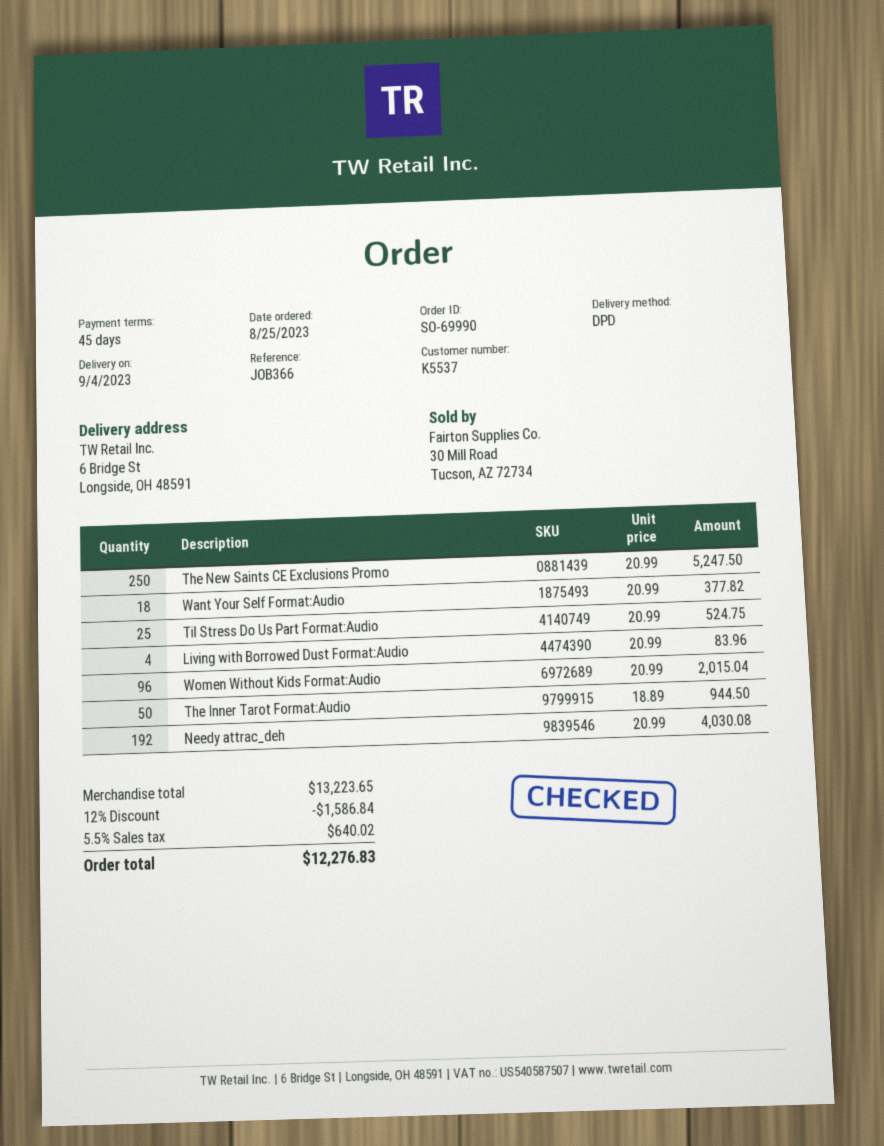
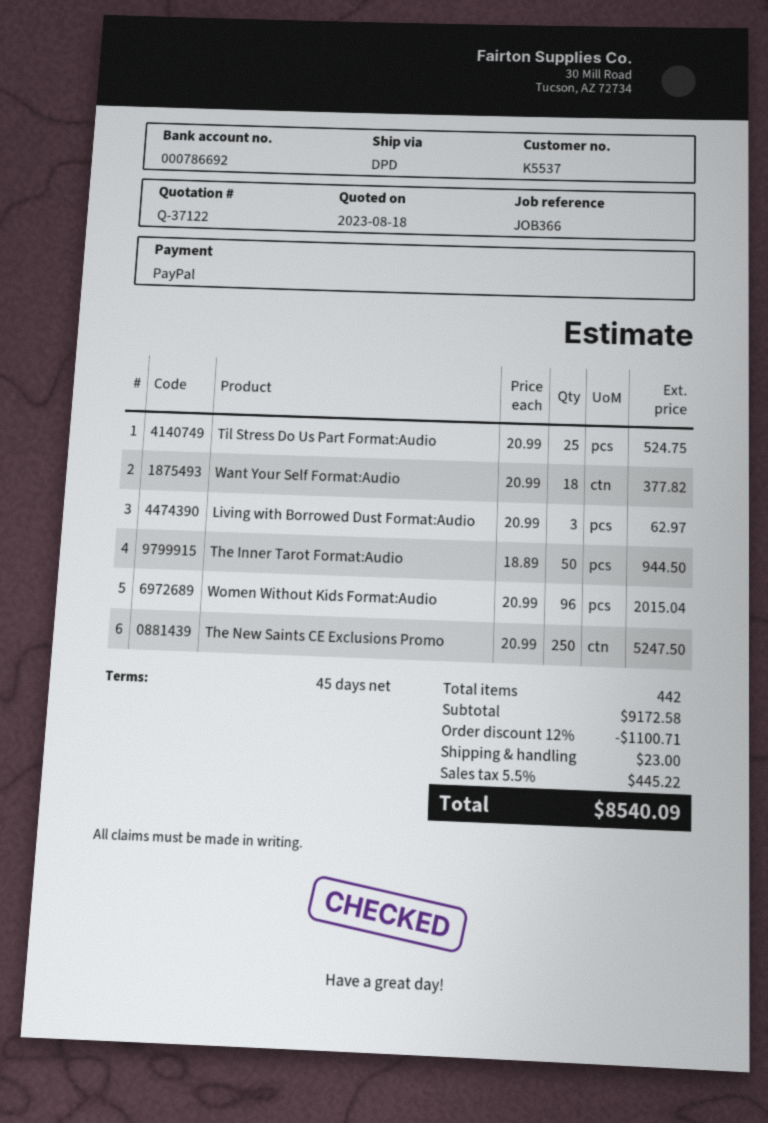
Living with Borrowed Dust Format:Audio: 4 x 20.99 = 83.96 -> 3 x 20.99 = 62.97
Needy attrac_deh: 192 x 20.99 = 4030.08 -> none
subtotal: 13223.65 -> 9172.58
discount: 12% = 1586.84 -> 12% = 1100.71
shipping: none -> 23.00
tax: 5.5% = 640.02 -> 5.5% = 445.22
total: 12276.83 -> 8540.09

